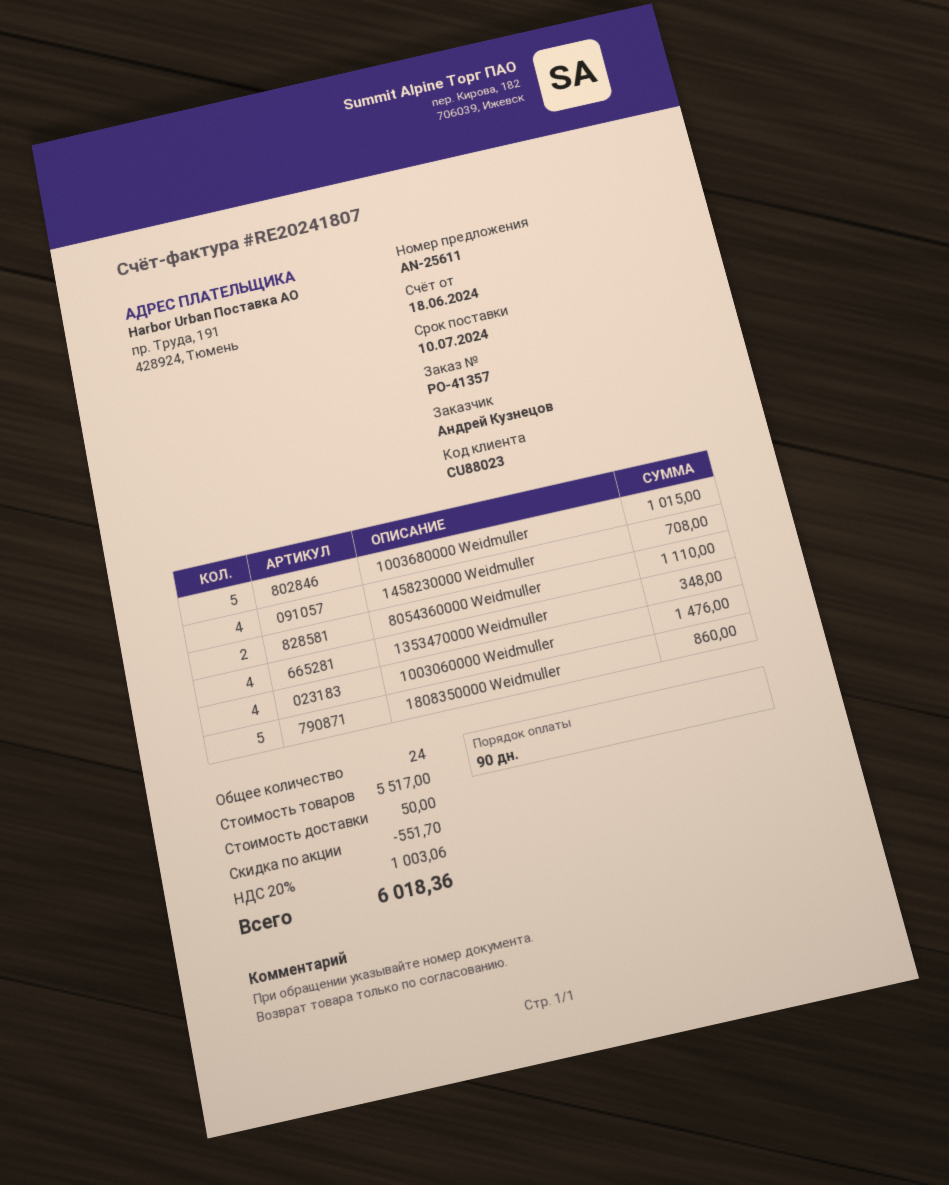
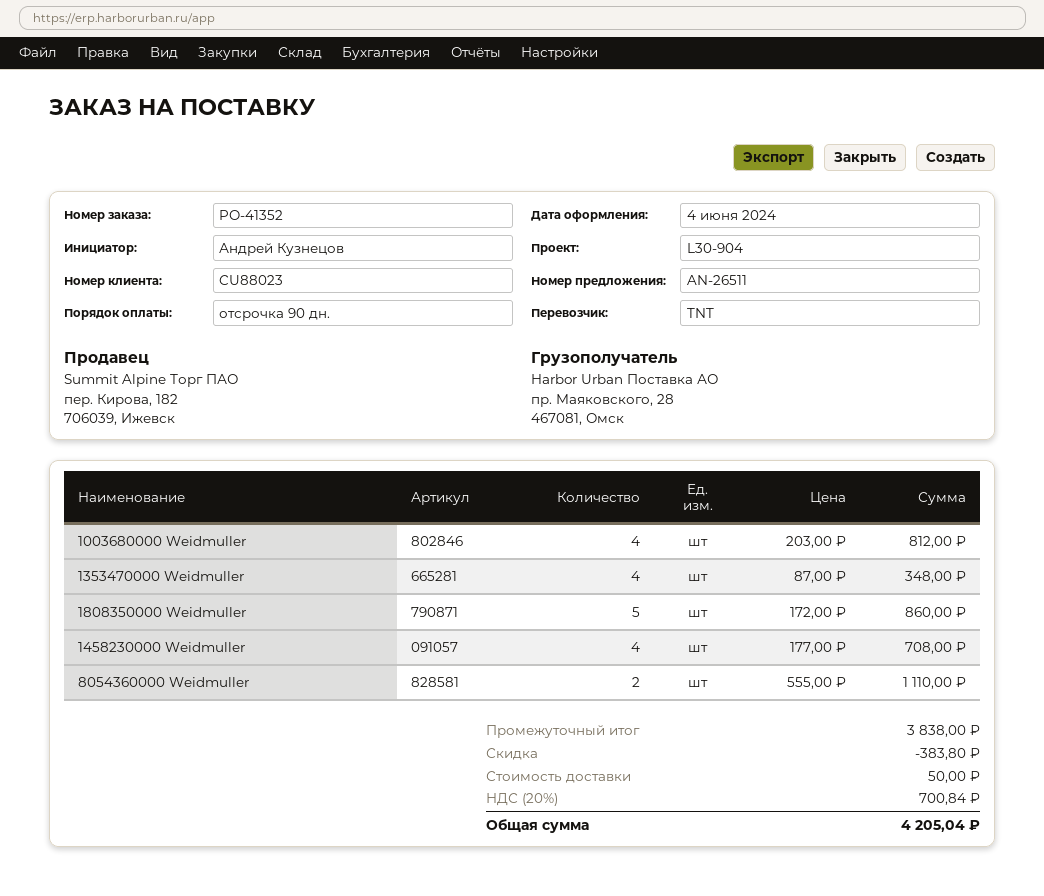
quote number: AN-25611 -> AN-26511
order number: PO-41357 -> PO-41352
1003680000 Weidmuller: 5 for 1015.00 -> 4 for 812.00
1003060000 Weidmuller: 4 for 1476.00 -> none
subtotal: 5517.00 -> 3838.00
discount: 551.70 -> 383.80
tax: 20% = 1003.06 -> 20% = 700.84
total: 6018.36 -> 4205.04

